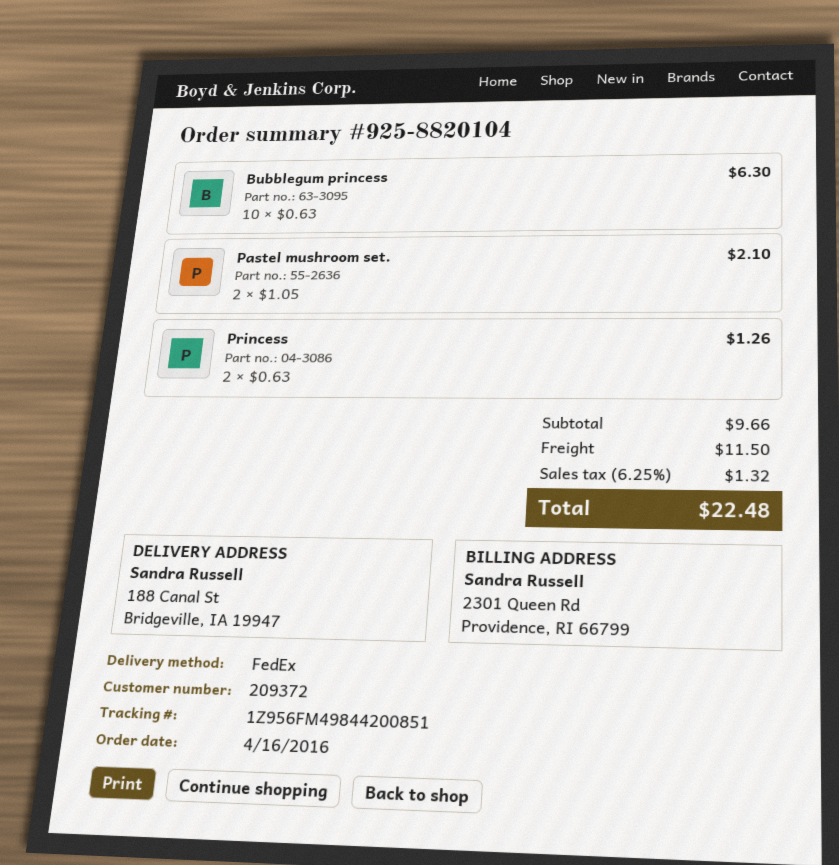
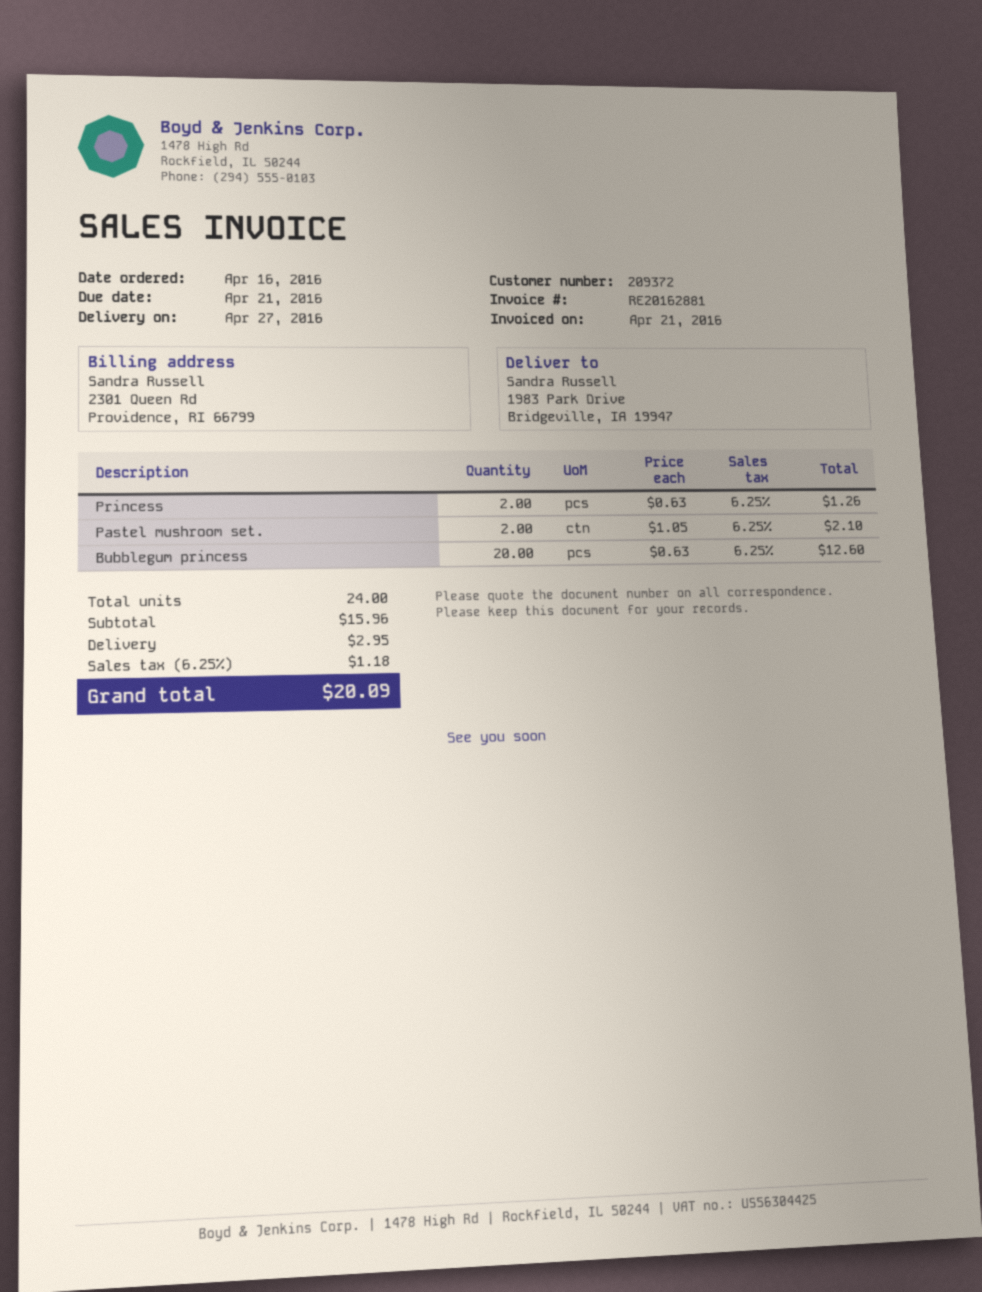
ship to: 188 Canal St, Bridgeville, IA 19947 -> 1983 Park Drive, Bridgeville, IA 19947
Bubblegum princess: 10 x 0.63 = 6.30 -> 20 x 0.63 = 12.60
subtotal: 9.66 -> 15.96
shipping: 11.50 -> 2.95
tax: 6.25% = 1.32 -> 6.25% = 1.18
total: 22.48 -> 20.09

